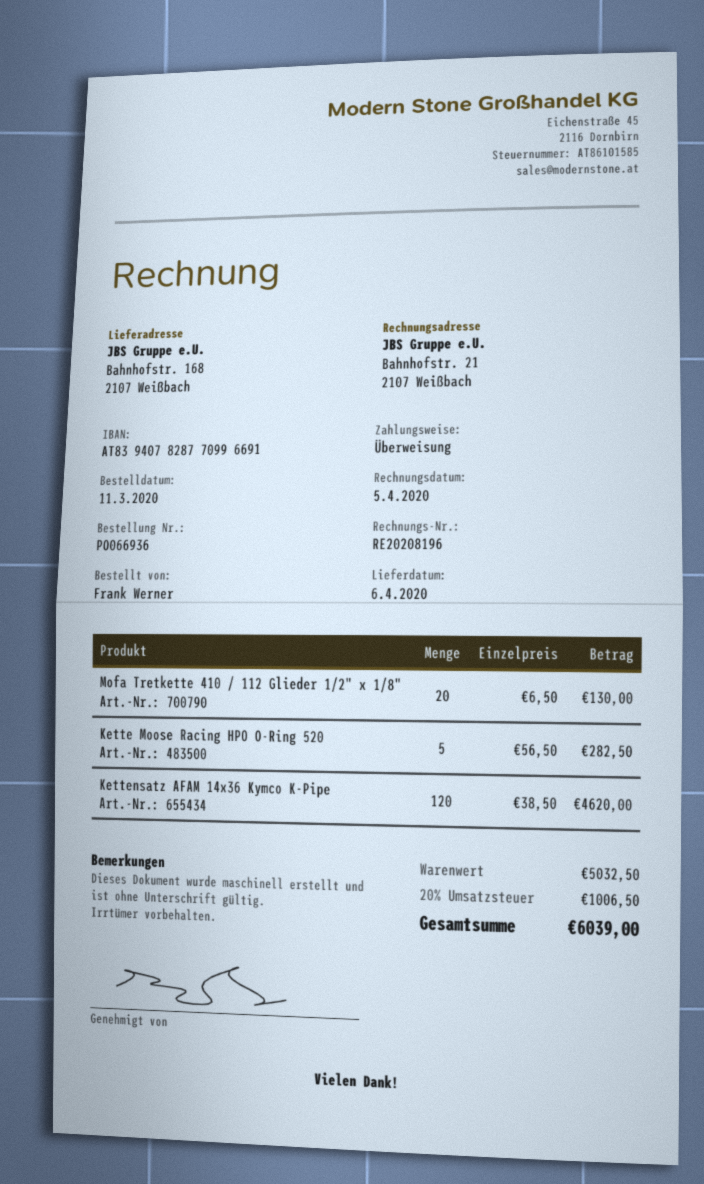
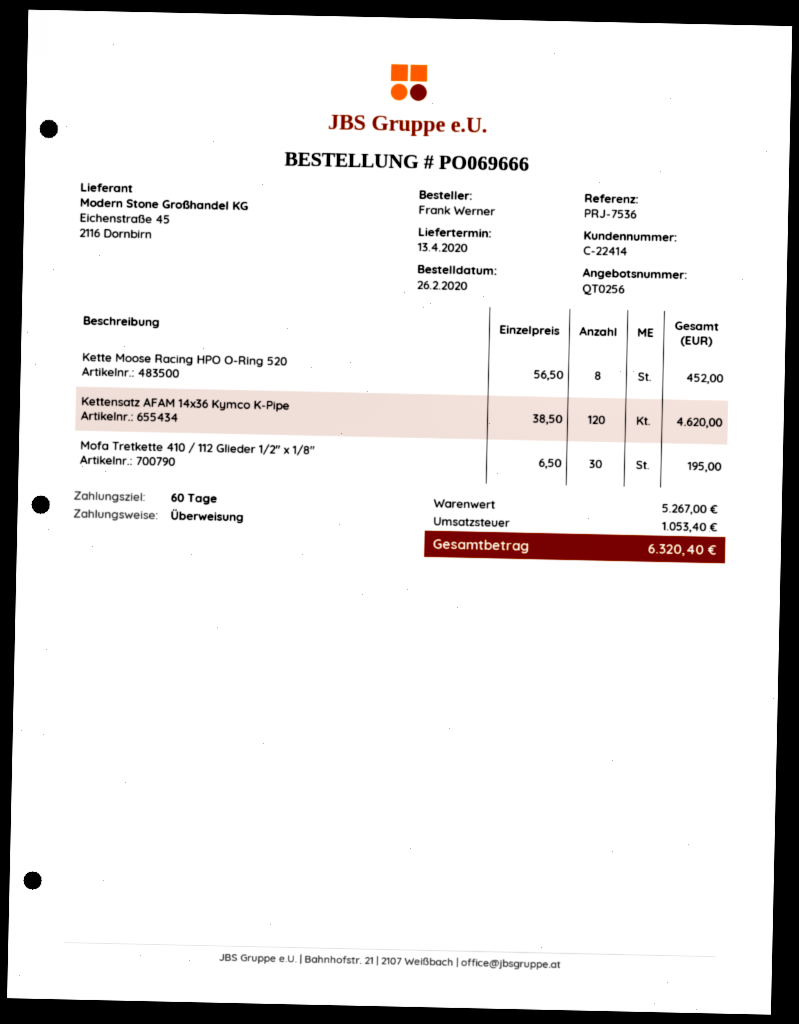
order number: PO066936 -> PO069666
order date: 2020-03-11 -> 2020-02-26
delivery date: 2020-04-06 -> 2020-04-13
Mofa Tretkette 410 / 112 Glieder 1/2" x 1/8": 20 x 6.50 = 130.00 -> 30 x 6.50 = 195.00
Kette Moose Racing HPO O-Ring 520: 5 x 56.50 = 282.50 -> 8 x 56.50 = 452.00
subtotal: 5032.50 -> 5267.00
tax: 1006.50 -> 1053.40
total: 6039.00 -> 6320.40

